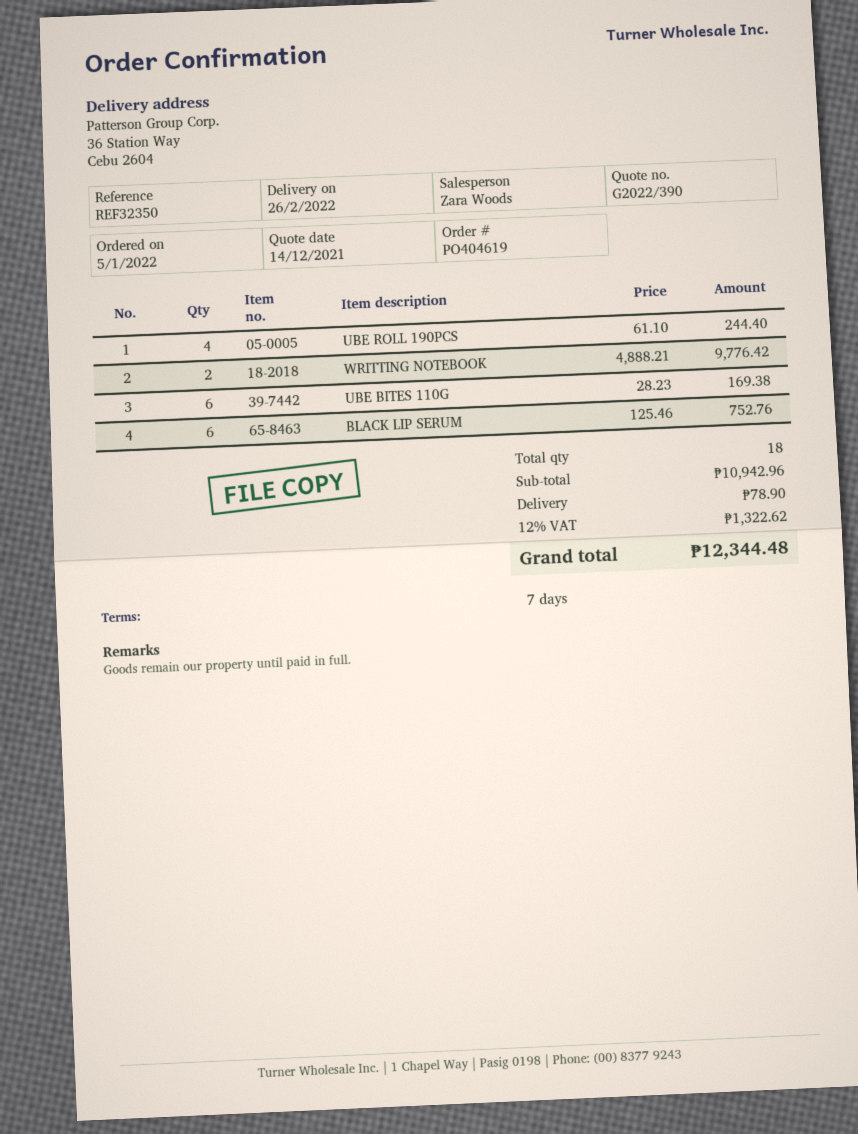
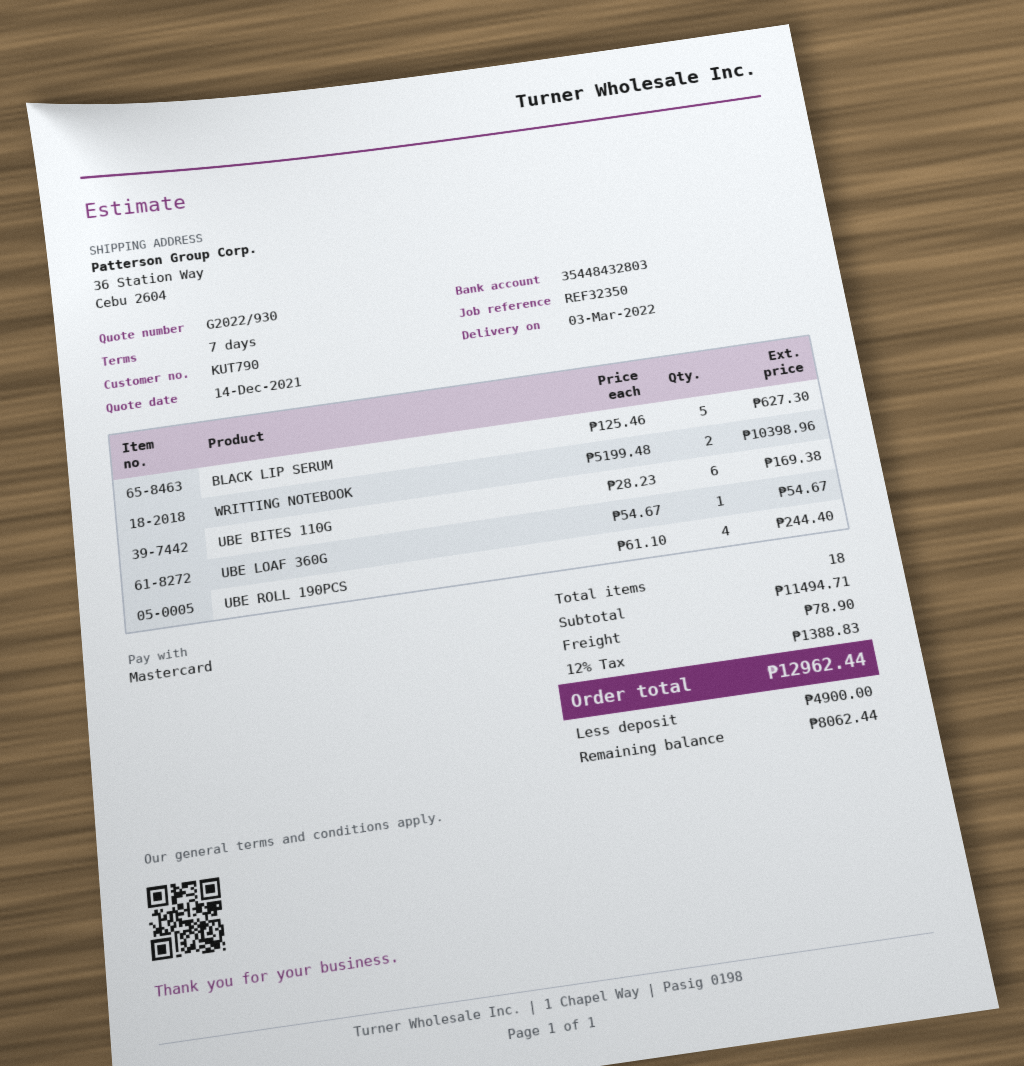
quote number: G2022/390 -> G2022/930
delivery date: 2022-02-26 -> 2022-03-03
WRITTING NOTEBOOK: 2 x 4888.21 = 9776.42 -> 2 x 5199.48 = 10398.96
BLACK LIP SERUM: 6 x 125.46 = 752.76 -> 5 x 125.46 = 627.30
UBE LOAF 360G: none -> 1 x 54.67 = 54.67
subtotal: 10942.96 -> 11494.71
tax: 12% = 1322.62 -> 12% = 1388.83
total: 12344.48 -> 12962.44

